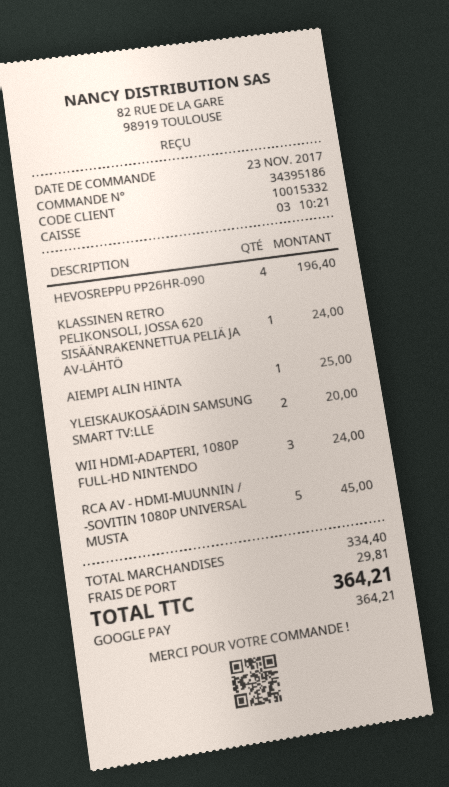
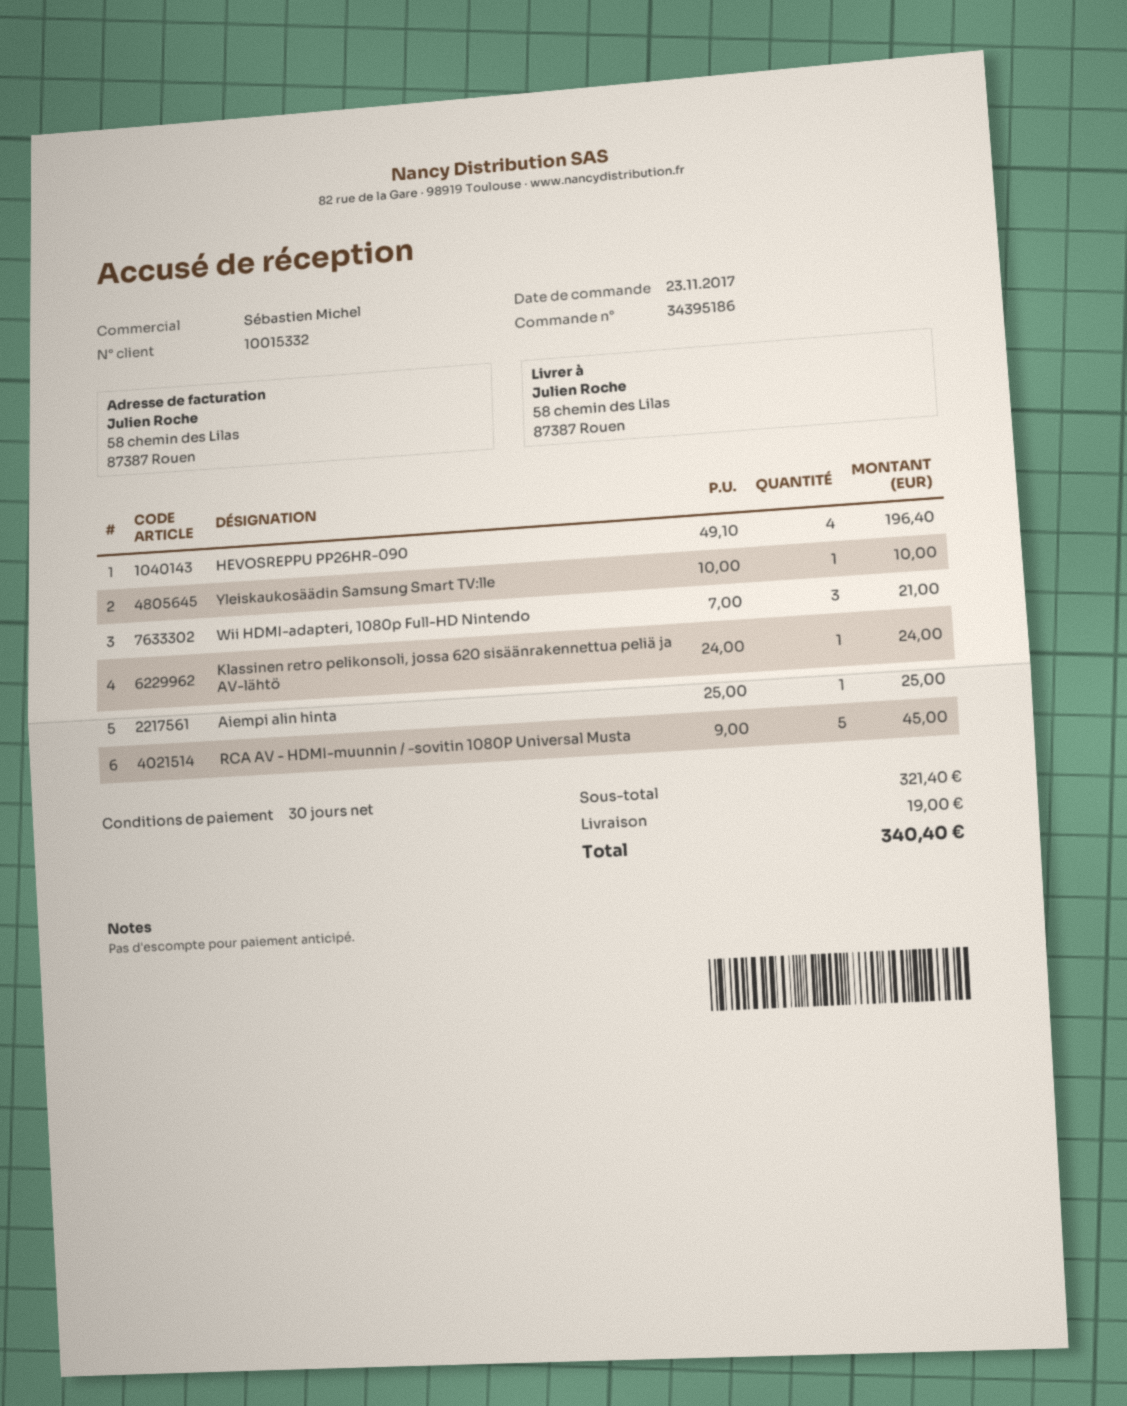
YLEISKAUKOSÄÄDIN SAMSUNG SMART TV:LLE: 2 for 20.00 -> 1 for 10.00
WII HDMI-ADAPTERI, 1080P FULL-HD NINTENDO: 3 for 24.00 -> 3 for 21.00
subtotal: 334.40 -> 321.40
shipping: 29.81 -> 19.00
total: 364.21 -> 340.40

